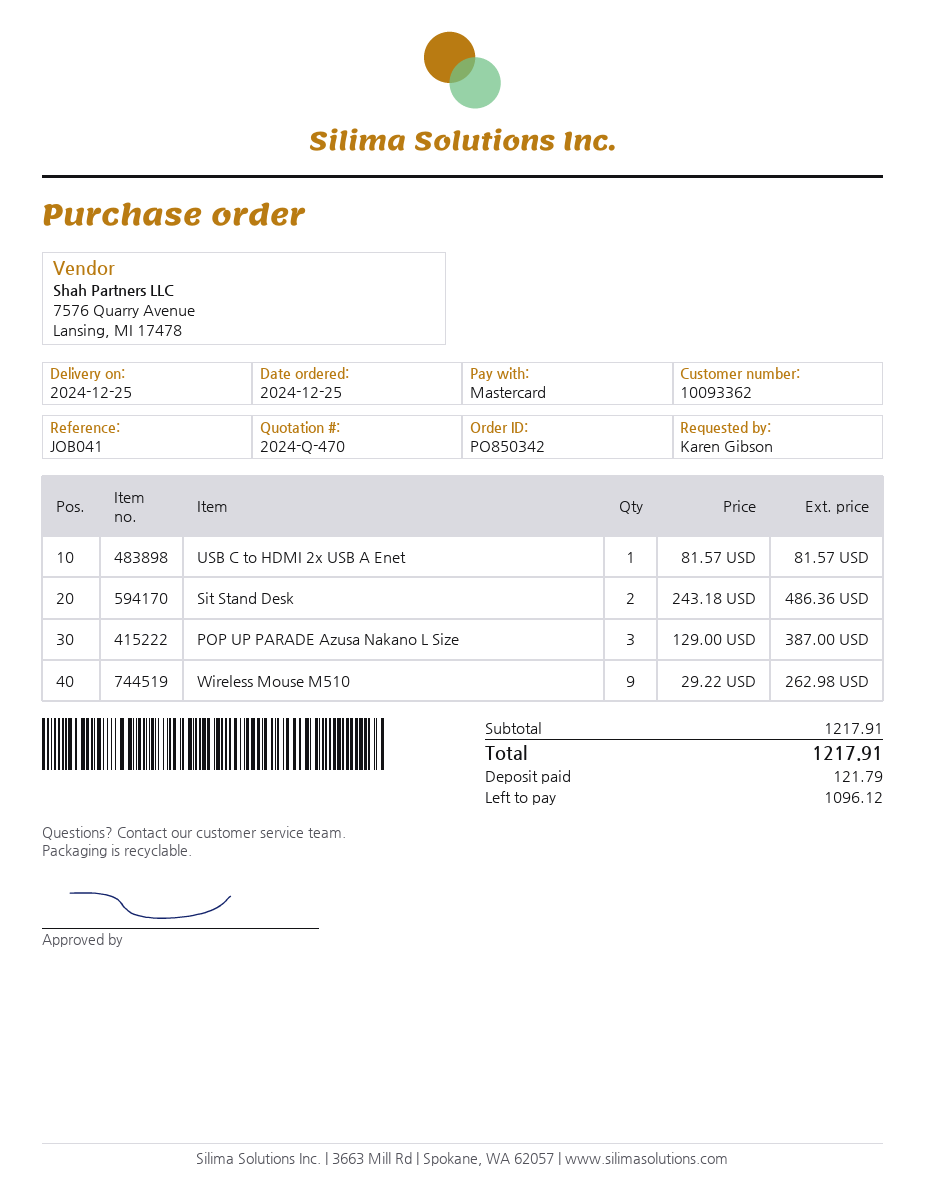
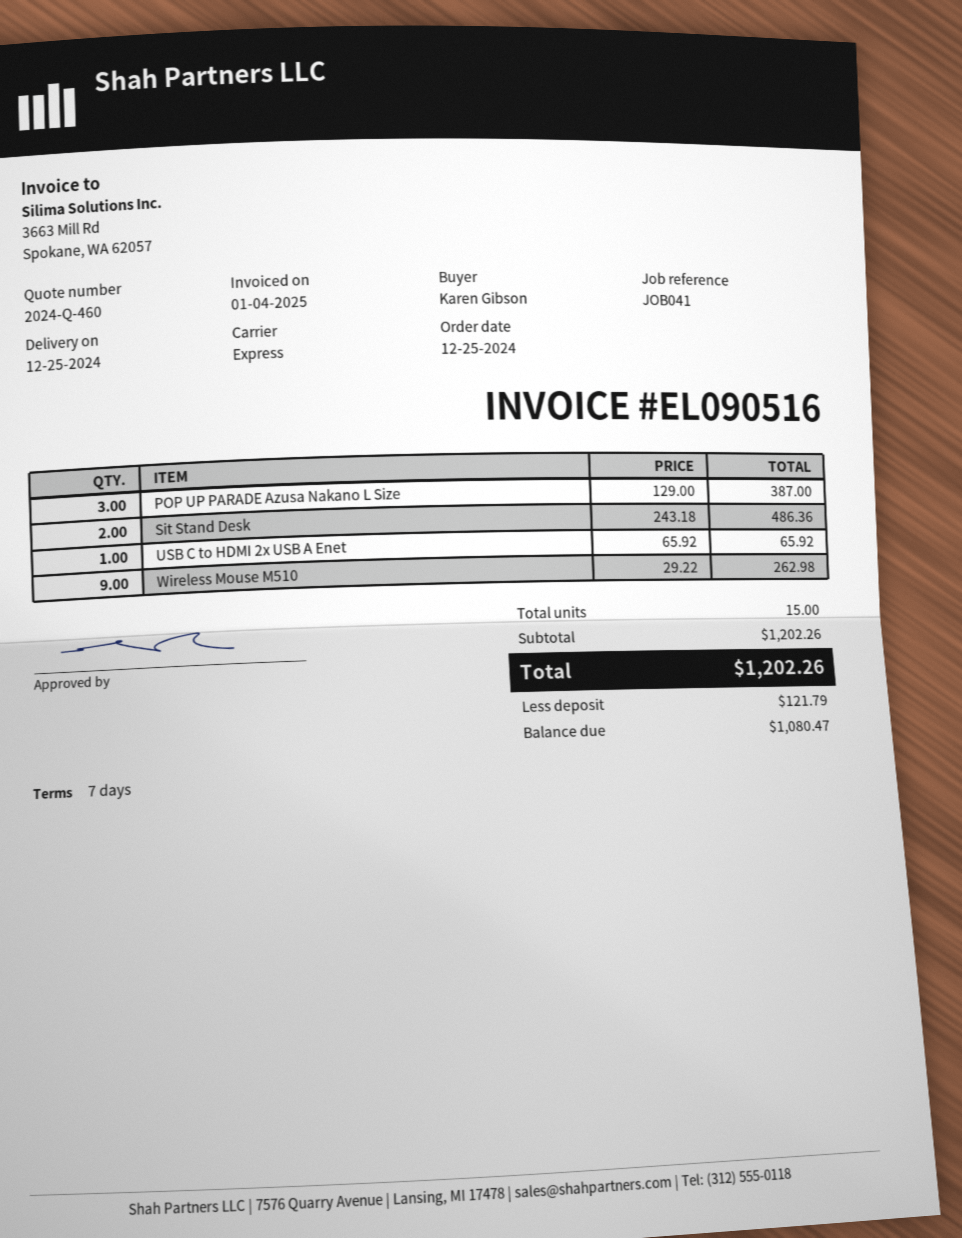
quote number: 2024-Q-470 -> 2024-Q-460
USB C to HDMI 2x USB A Enet: 1 x 81.57 = 81.57 -> 1 x 65.92 = 65.92
subtotal: 1217.91 -> 1202.26
total: 1217.91 -> 1202.26
balance: 1096.12 -> 1080.47

